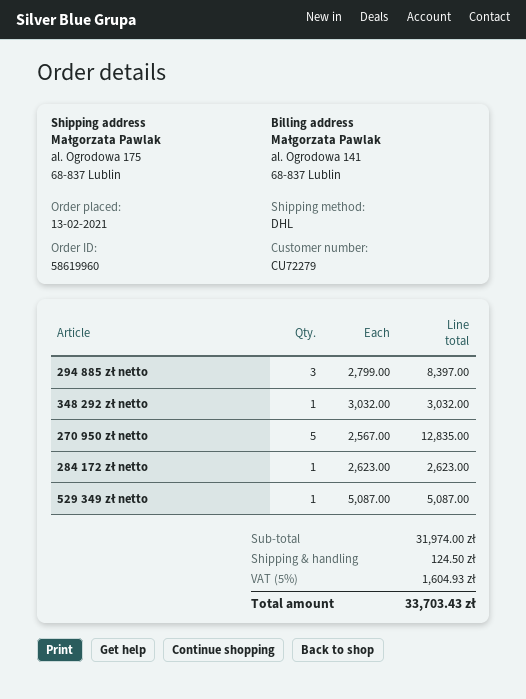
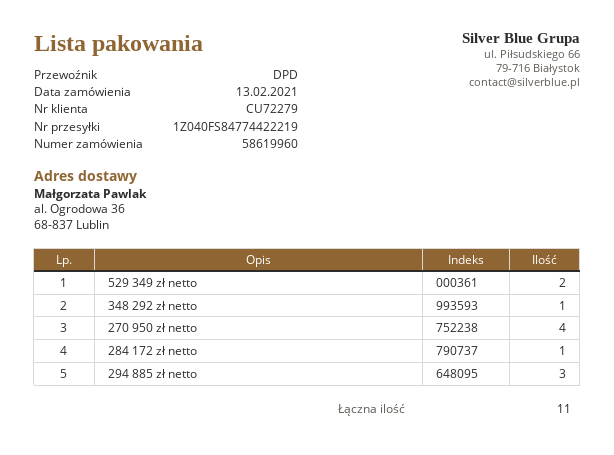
shipping method: DHL -> DPD
ship to: al. Ogrodowa 175, 68-837 Lublin -> al. Ogrodowa 36, 68-837 Lublin
270 950 zł netto: 5 -> 4
529 349 zł netto: 1 -> 2

